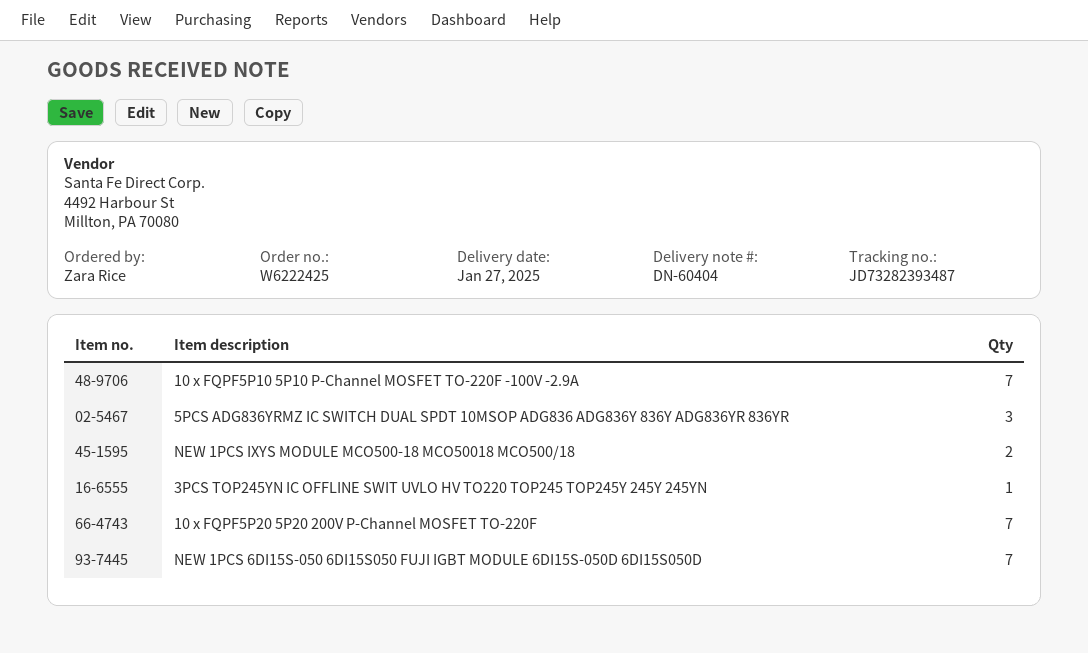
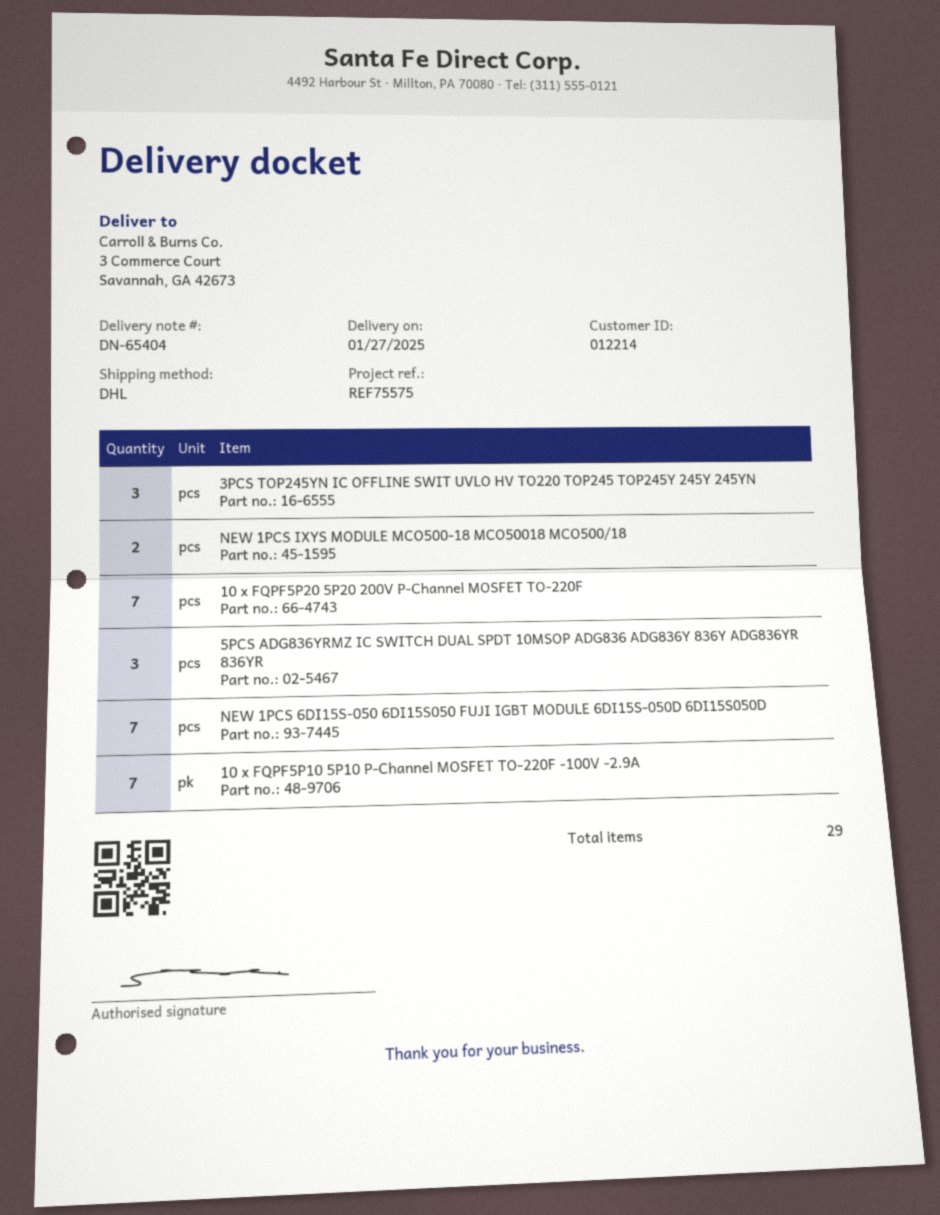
delivery note number: DN-60404 -> DN-65404
3PCS TOP245YN IC OFFLINE SWIT UVLO HV TO220 TOP245 TOP245Y 245Y 245YN: 1 -> 3

